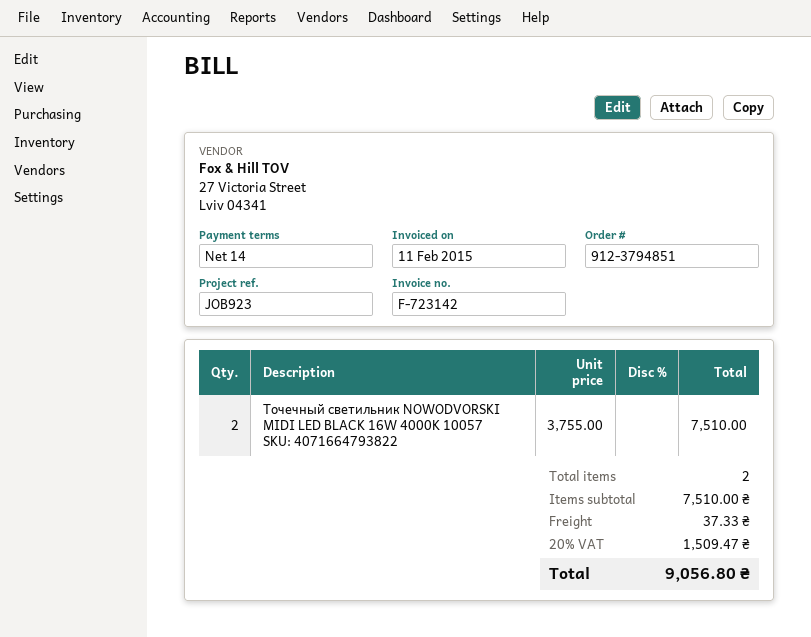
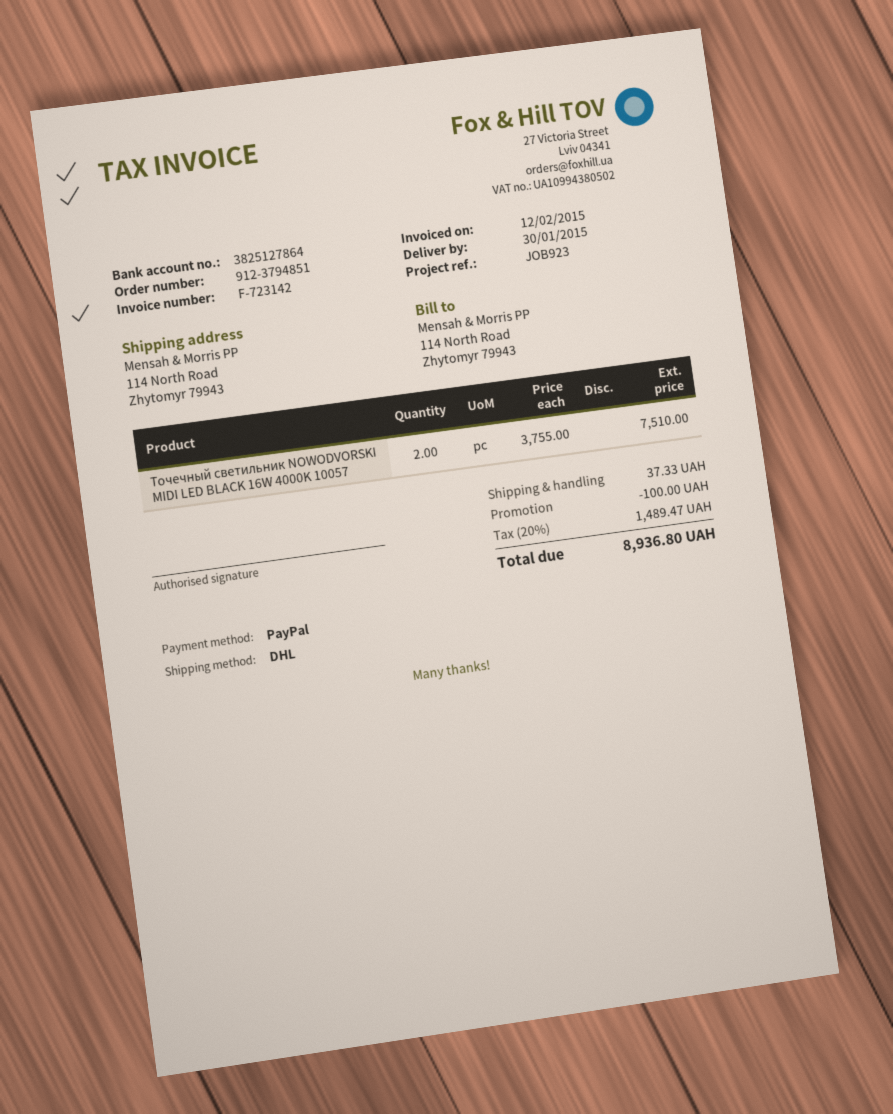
invoice date: 2015-02-11 -> 2015-02-12
discount: none -> 100.00
tax: 20% = 1509.47 -> 20% = 1489.47
total: 9056.80 -> 8936.80

